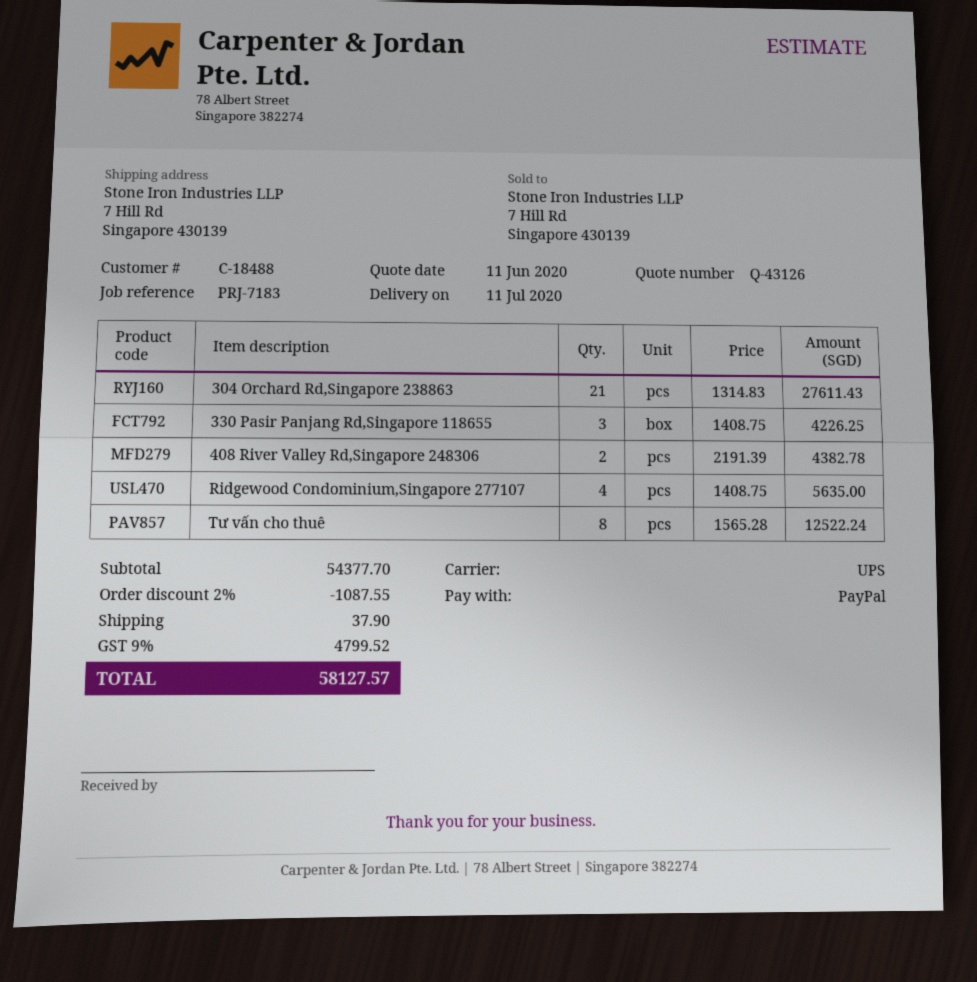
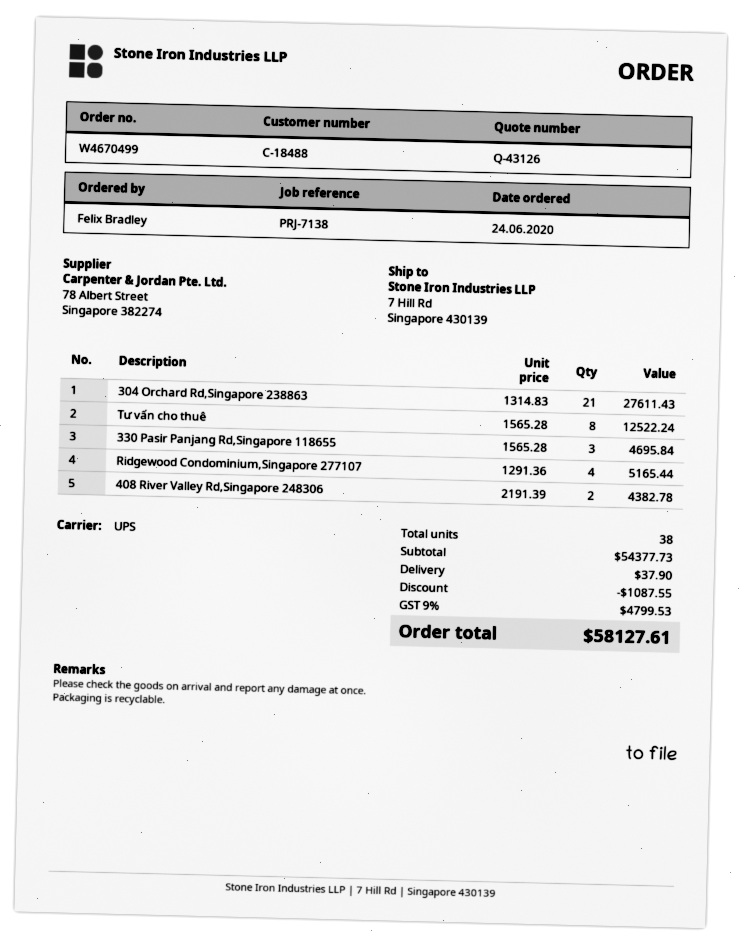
reference: PRJ-7183 -> PRJ-7138
330 Pasir Panjang Rd,Singapore 118655: 3 x 1408.75 = 4226.25 -> 3 x 1565.28 = 4695.84
Ridgewood Condominium,Singapore 277107: 4 x 1408.75 = 5635.00 -> 4 x 1291.36 = 5165.44
subtotal: 54377.70 -> 54377.73
tax: 9% = 4799.52 -> 9% = 4799.53
total: 58127.57 -> 58127.61

